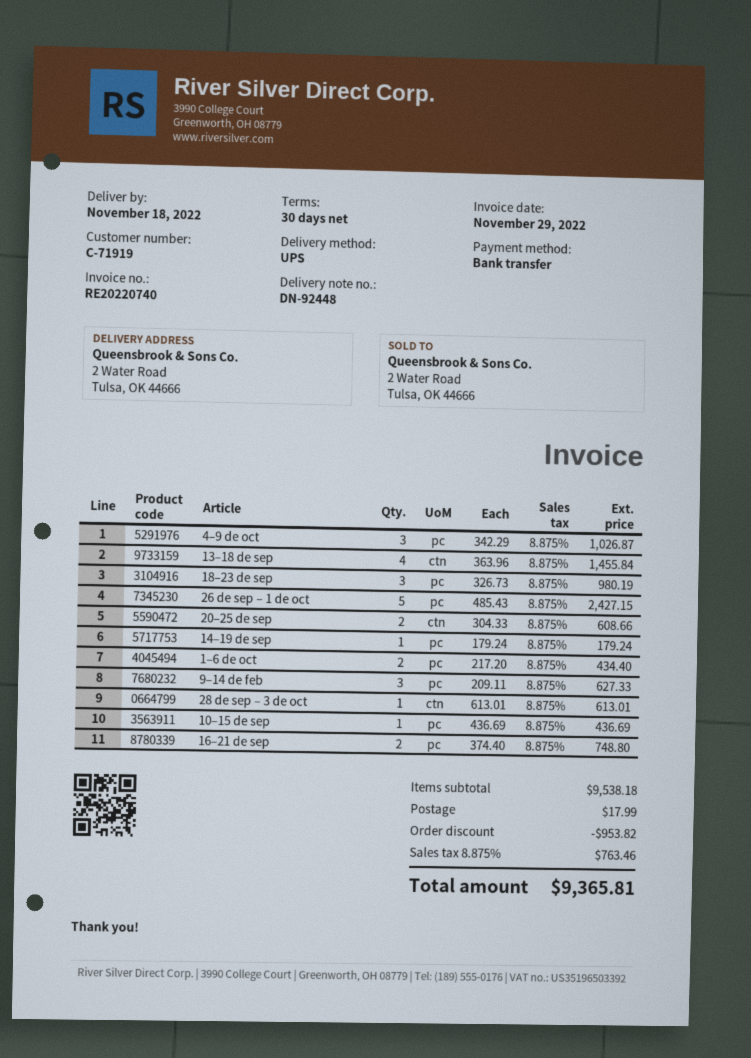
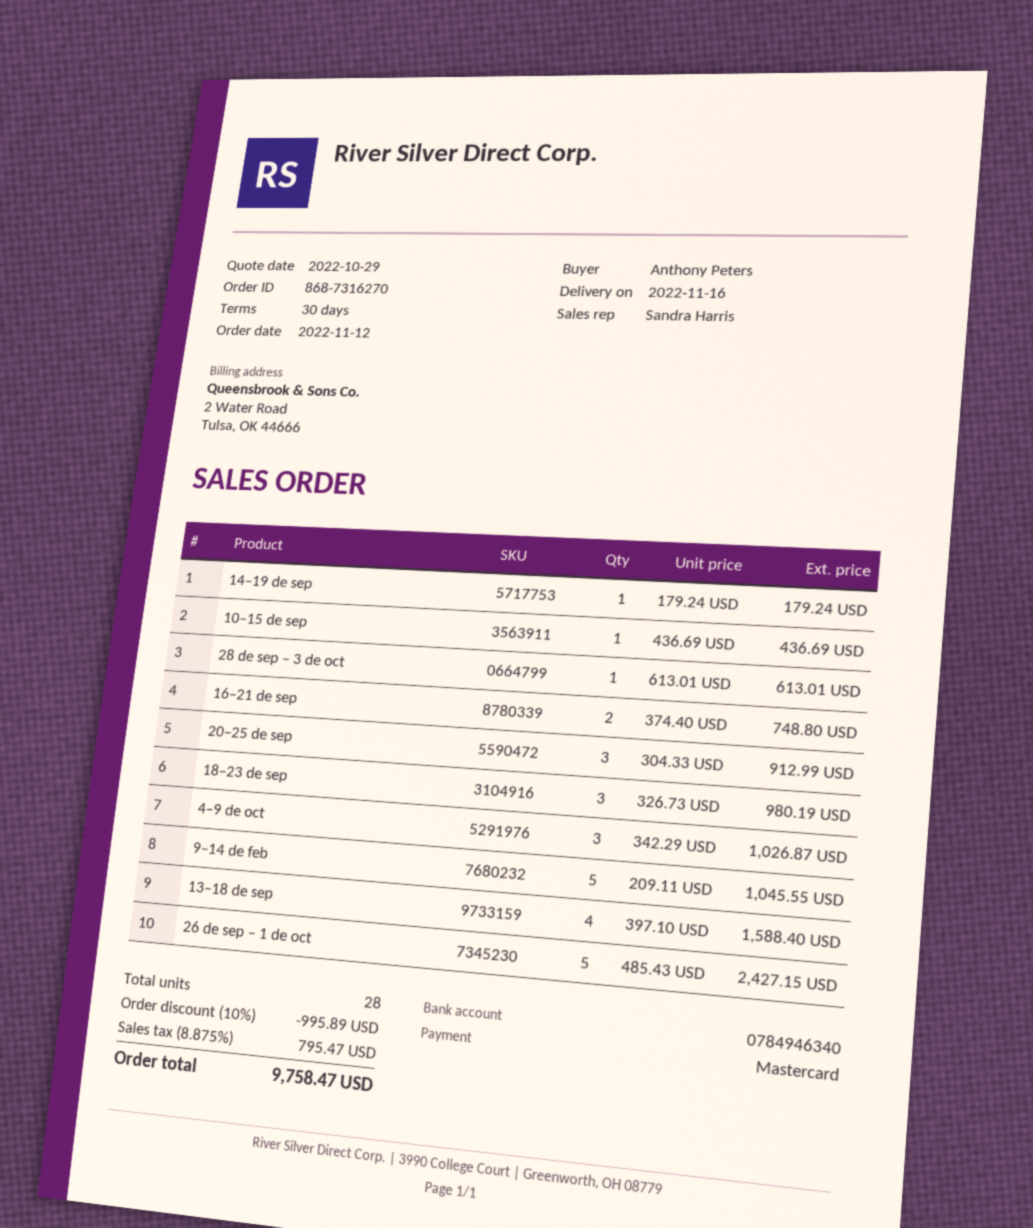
delivery date: 2022-11-18 -> 2022-11-16
payment method: bank transfer -> Mastercard
13–18 de sep: 4 x 363.96 = 1455.84 -> 4 x 397.10 = 1588.40
20–25 de sep: 2 x 304.33 = 608.66 -> 3 x 304.33 = 912.99
1–6 de oct: 2 x 217.20 = 434.40 -> none
9–14 de feb: 3 x 209.11 = 627.33 -> 5 x 209.11 = 1045.55
discount: 953.82 -> 995.89
shipping: 17.99 -> none
tax: 8.875% = 763.46 -> 8.875% = 795.47
total: 9365.81 -> 9758.47

